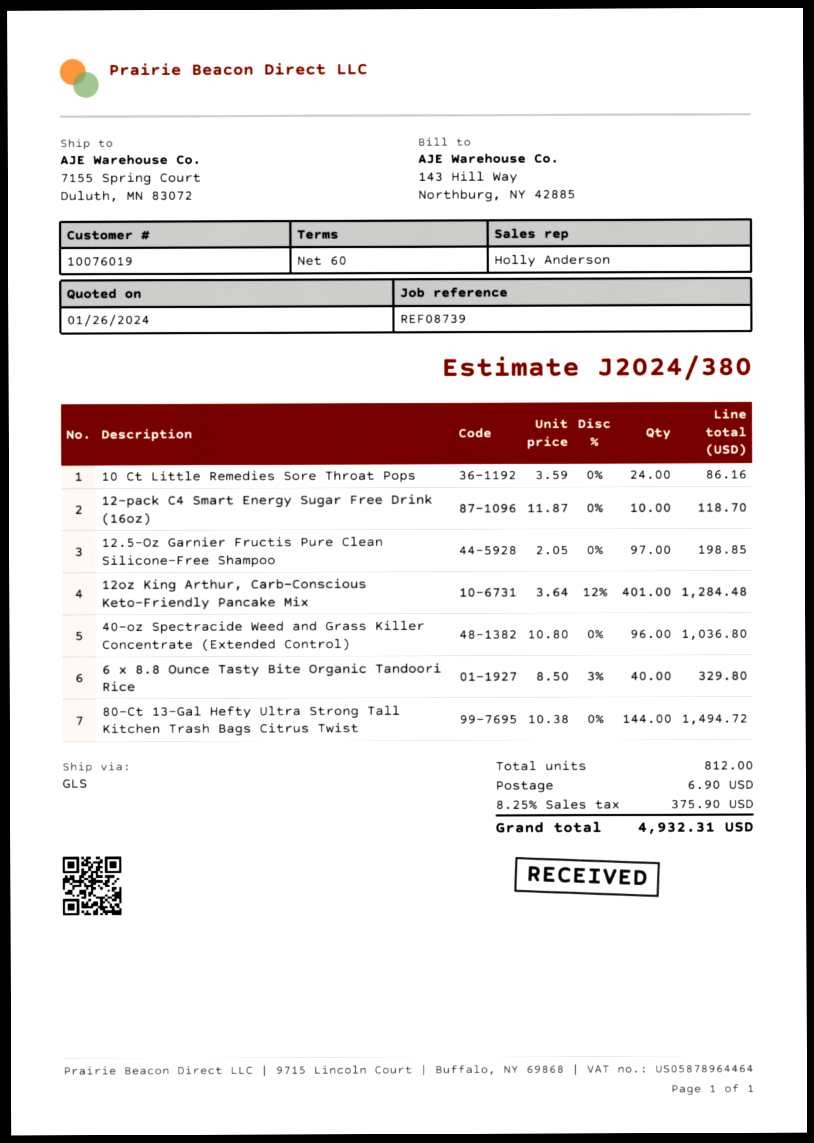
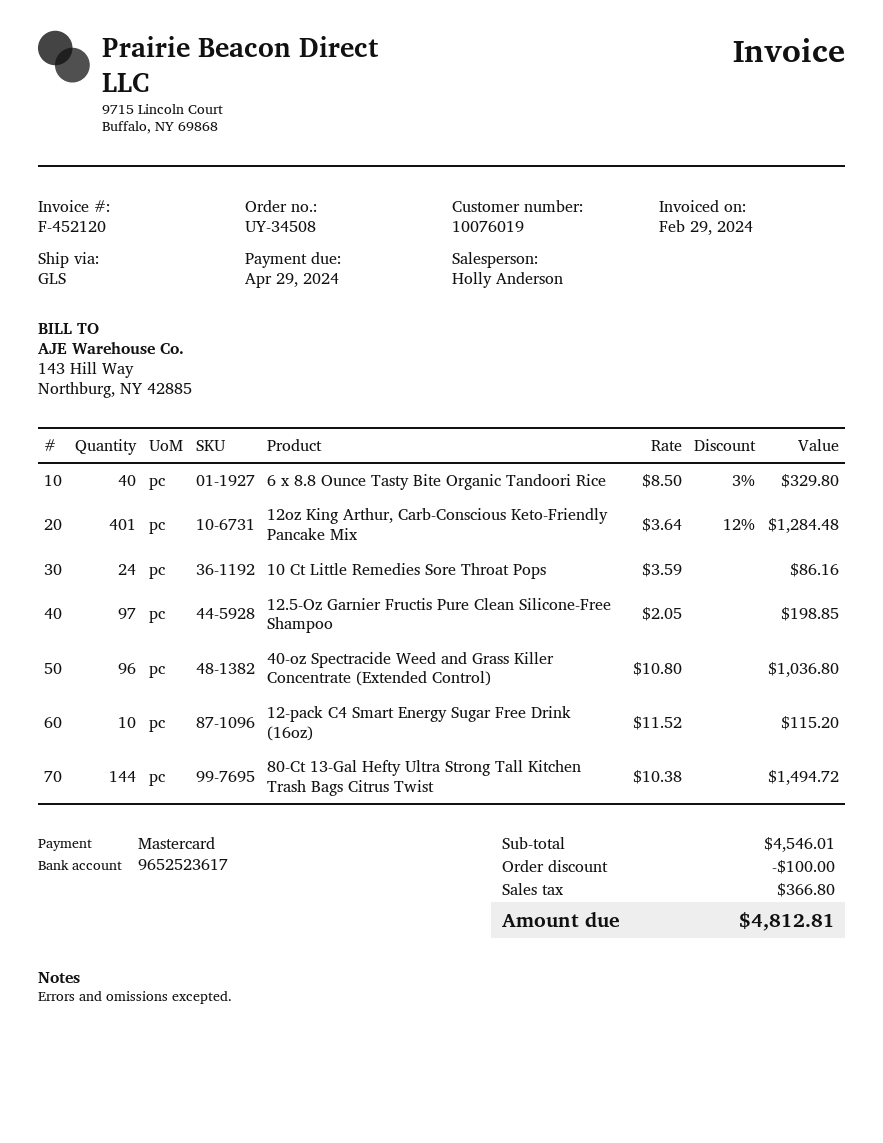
12-pack C4 Smart Energy Sugar Free Drink (16oz): 10 x 11.87 = 118.70 -> 10 x 11.52 = 115.20
discount: none -> 100.00
shipping: 6.90 -> none
tax: 375.90 -> 366.80
total: 4932.31 -> 4812.81

